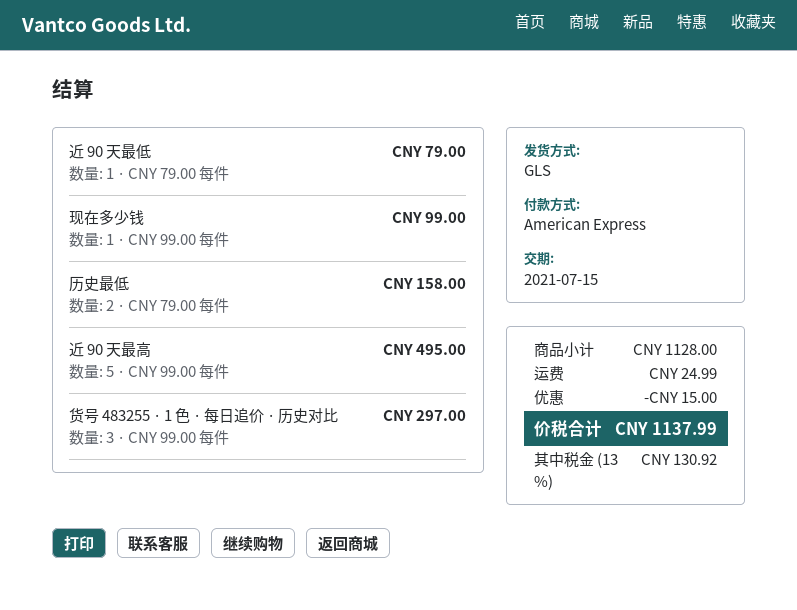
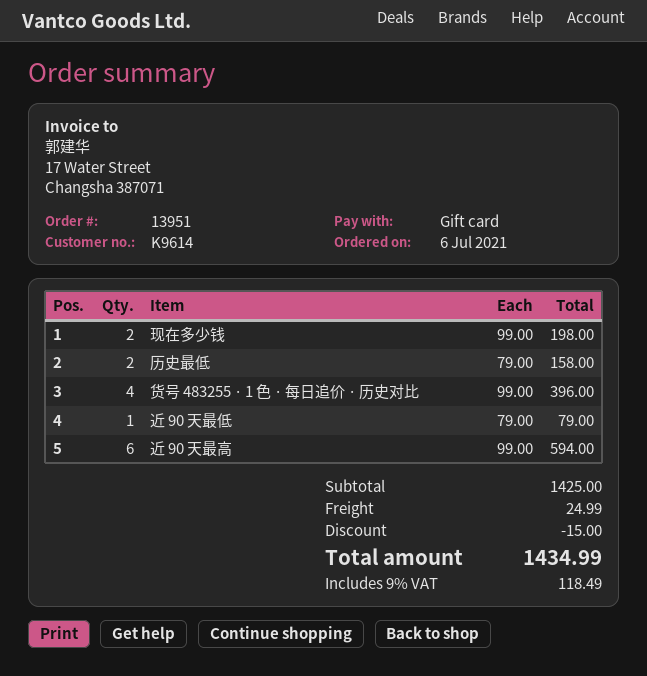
payment method: American Express -> gift card
现在多少钱: 1 x 99.00 = 99.00 -> 2 x 99.00 = 198.00
近 90 天最高: 5 x 99.00 = 495.00 -> 6 x 99.00 = 594.00
货号 483255 · 1 色 · 每日追价 · 历史对比: 3 x 99.00 = 297.00 -> 4 x 99.00 = 396.00
subtotal: 1128.00 -> 1425.00
tax: 13% = 130.92 -> 9% = 118.49
total: 1137.99 -> 1434.99

